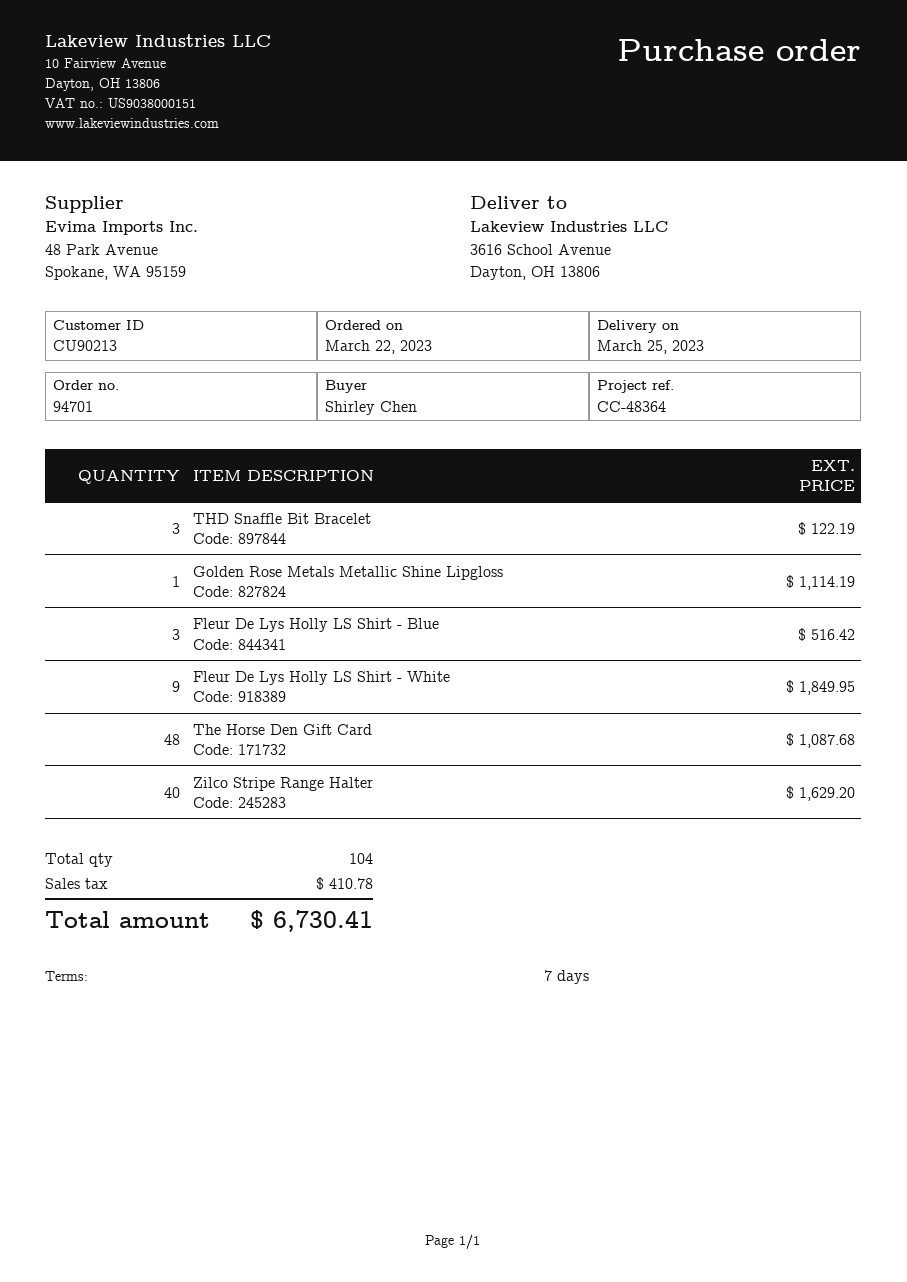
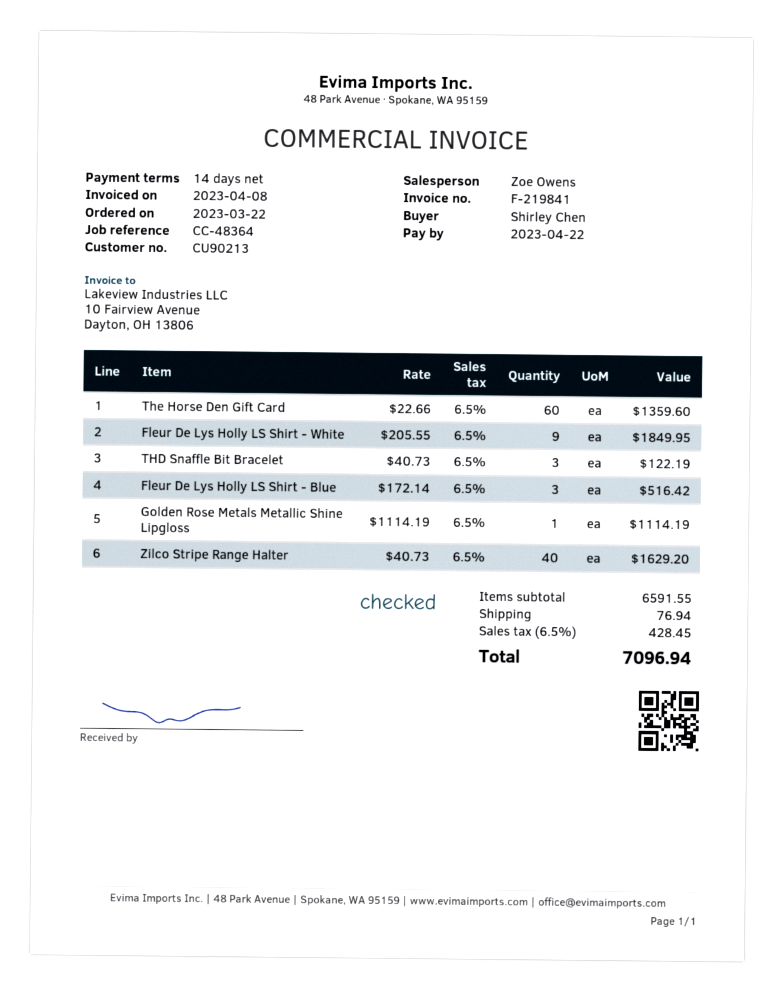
payment terms: 7 days -> 14 days
The Horse Den Gift Card: 48 for 1087.68 -> 60 for 1359.60
shipping: none -> 76.94
tax: 410.78 -> 428.45
total: 6730.41 -> 7096.94

